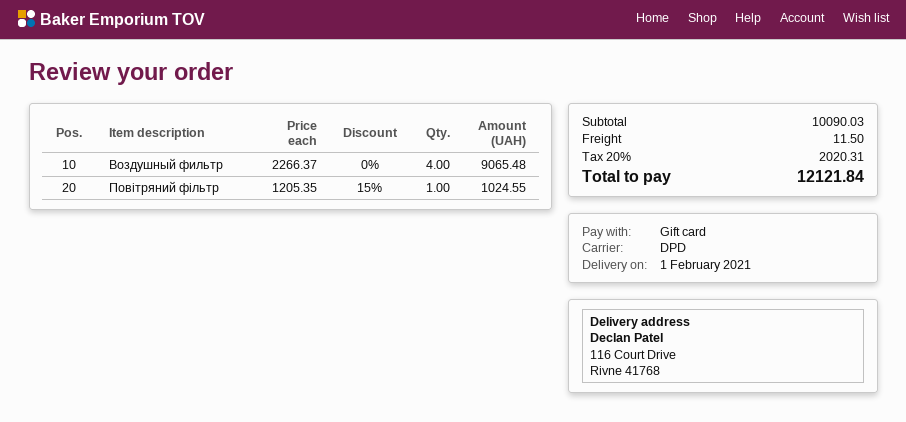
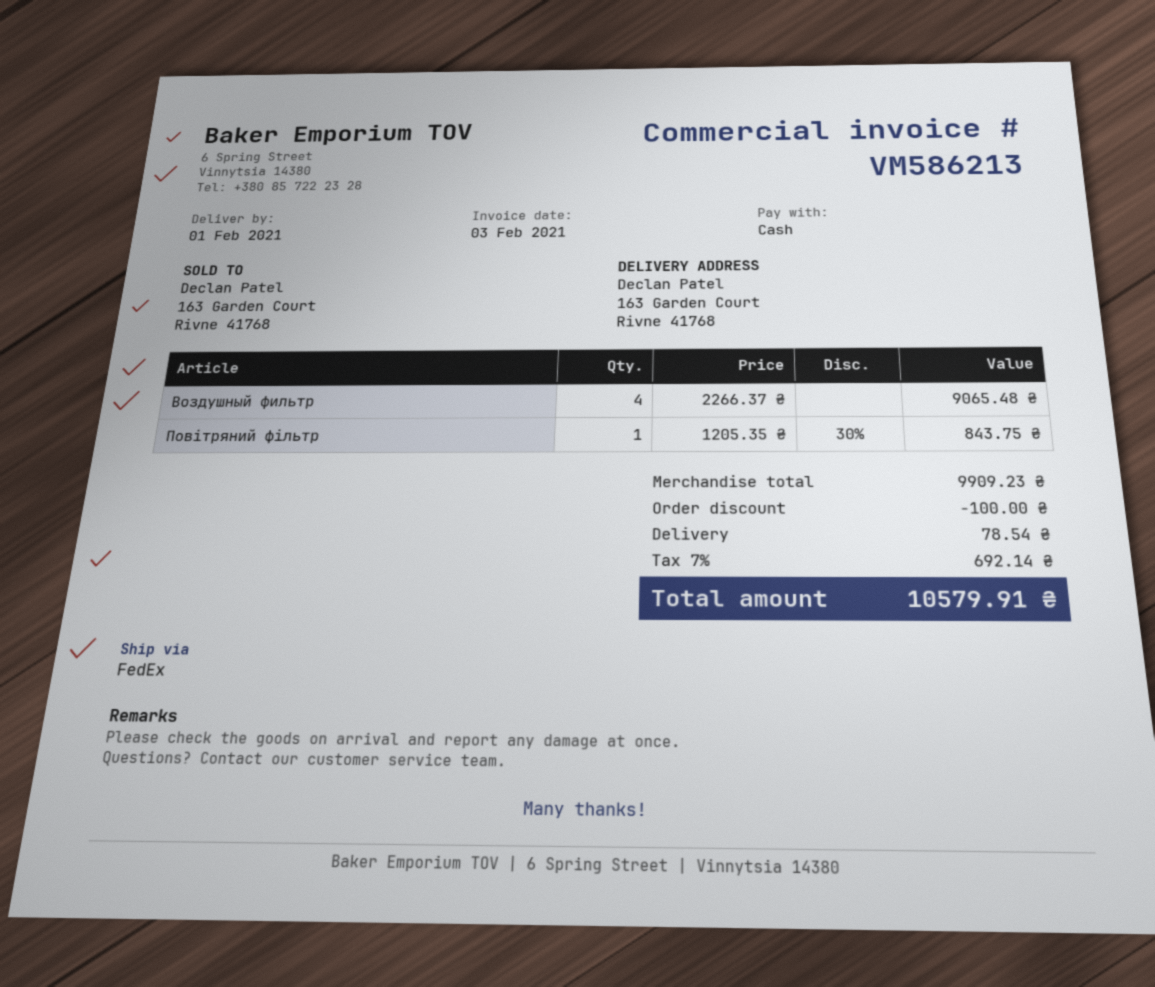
payment method: gift card -> cash
shipping method: DPD -> FedEx
ship to: 116 Court Drive, Rivne 41768 -> 163 Garden Court, Rivne 41768
Повітряний фільтр: 1 x 1205.35 - 15% = 1024.55 -> 1 x 1205.35 - 30% = 843.75
subtotal: 10090.03 -> 9909.23
discount: none -> 100.00
shipping: 11.50 -> 78.54
tax: 20% = 2020.31 -> 7% = 692.14
total: 12121.84 -> 10579.91

